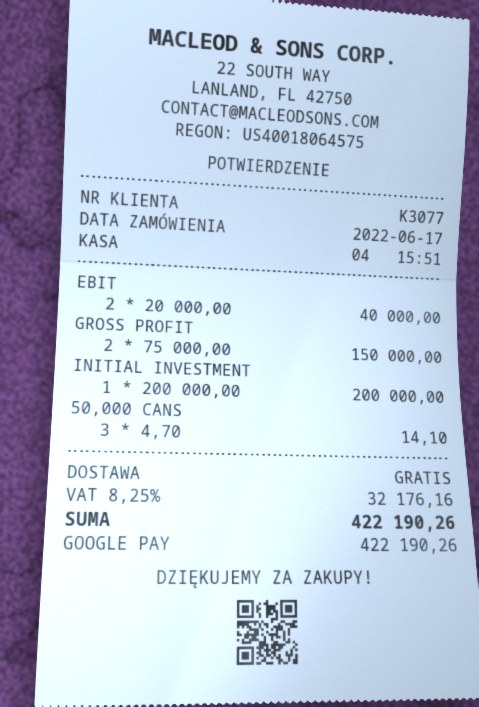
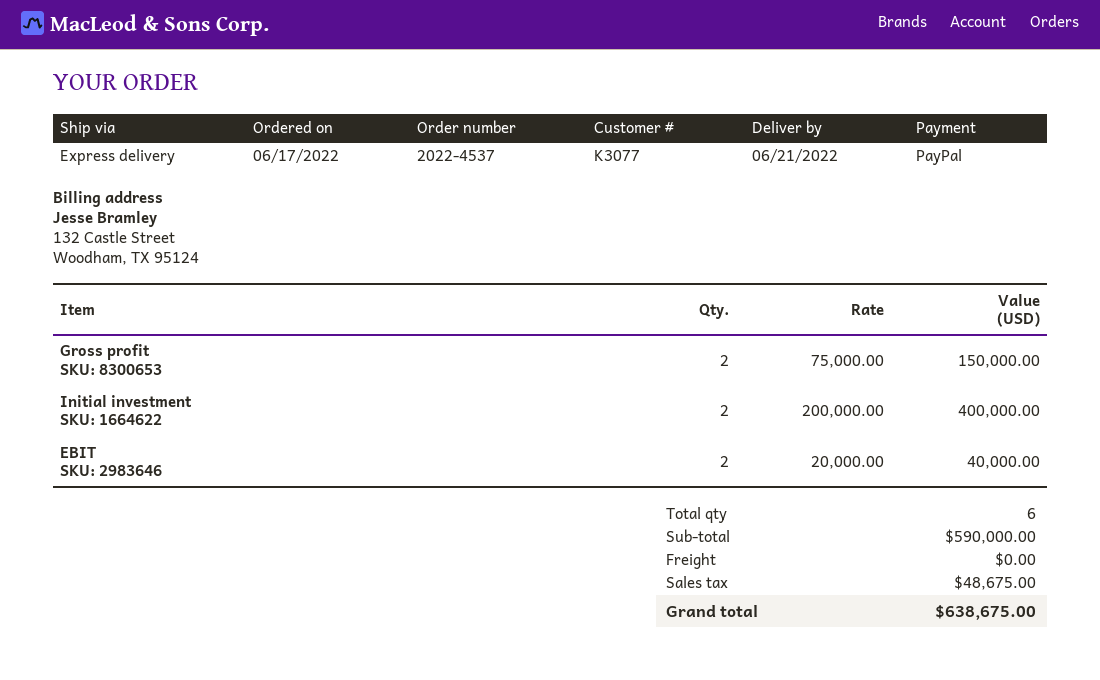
payment method: Google Pay -> PayPal
INITIAL INVESTMENT: 1 x 200000.00 = 200000.00 -> 2 x 200000.00 = 400000.00
50,000 CANS: 3 x 4.70 = 14.10 -> none
tax: 32176.16 -> 48675.00
total: 422190.26 -> 638675.00

